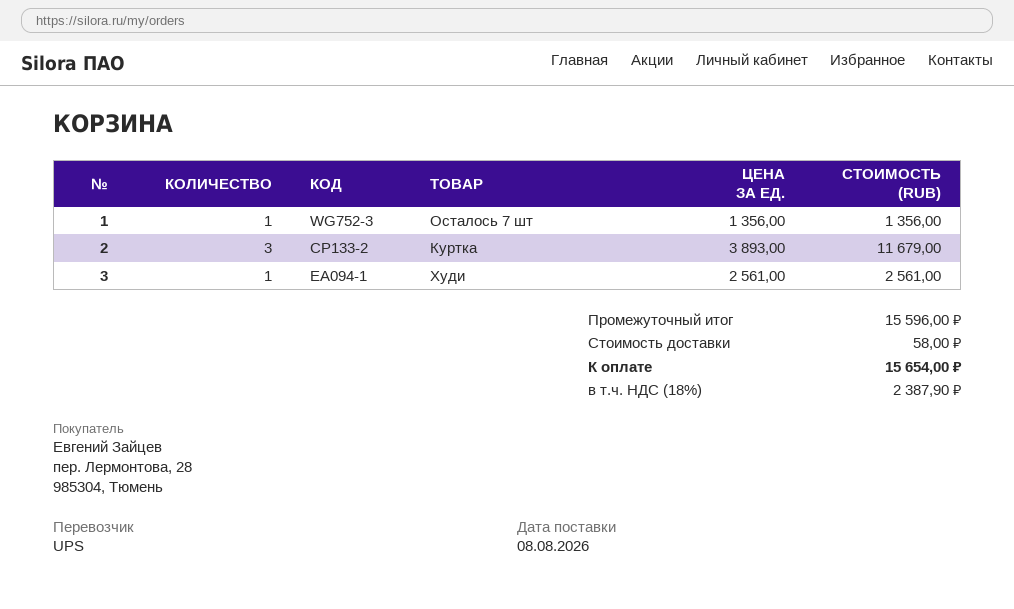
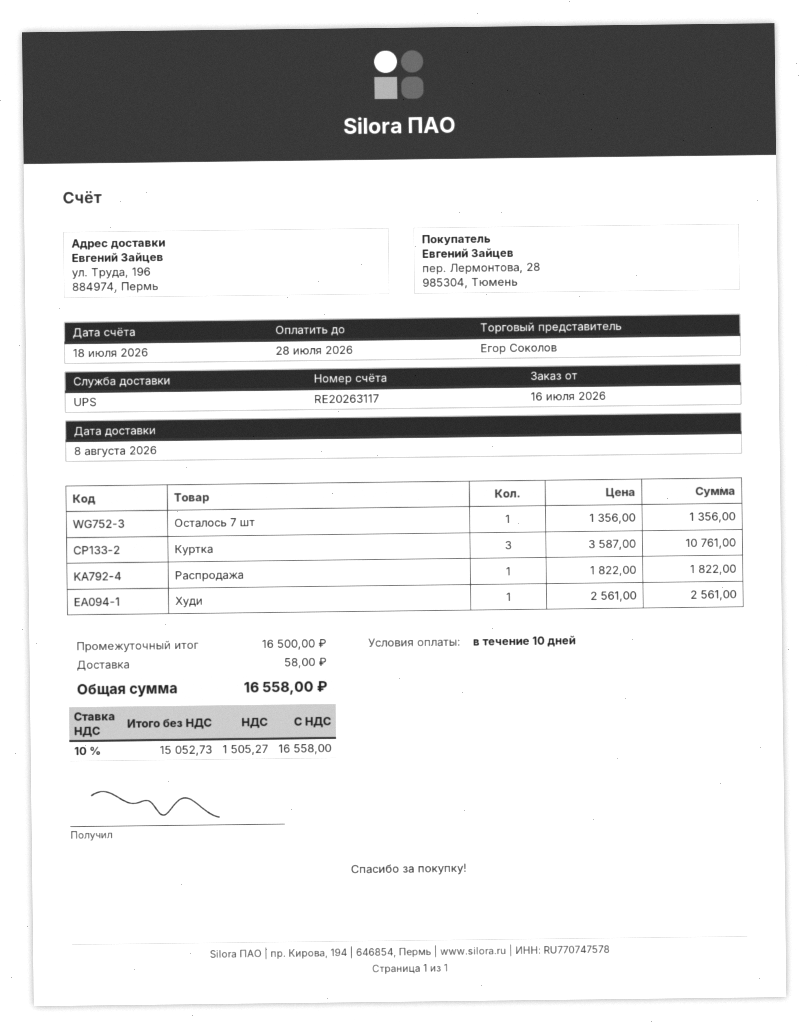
Куртка: 3 x 3893.00 = 11679.00 -> 3 x 3587.00 = 10761.00
Распродажа: none -> 1 x 1822.00 = 1822.00
subtotal: 15596.00 -> 16500.00
tax: 18% = 2387.90 -> 10% = 1505.27
total: 15654.00 -> 16558.00

